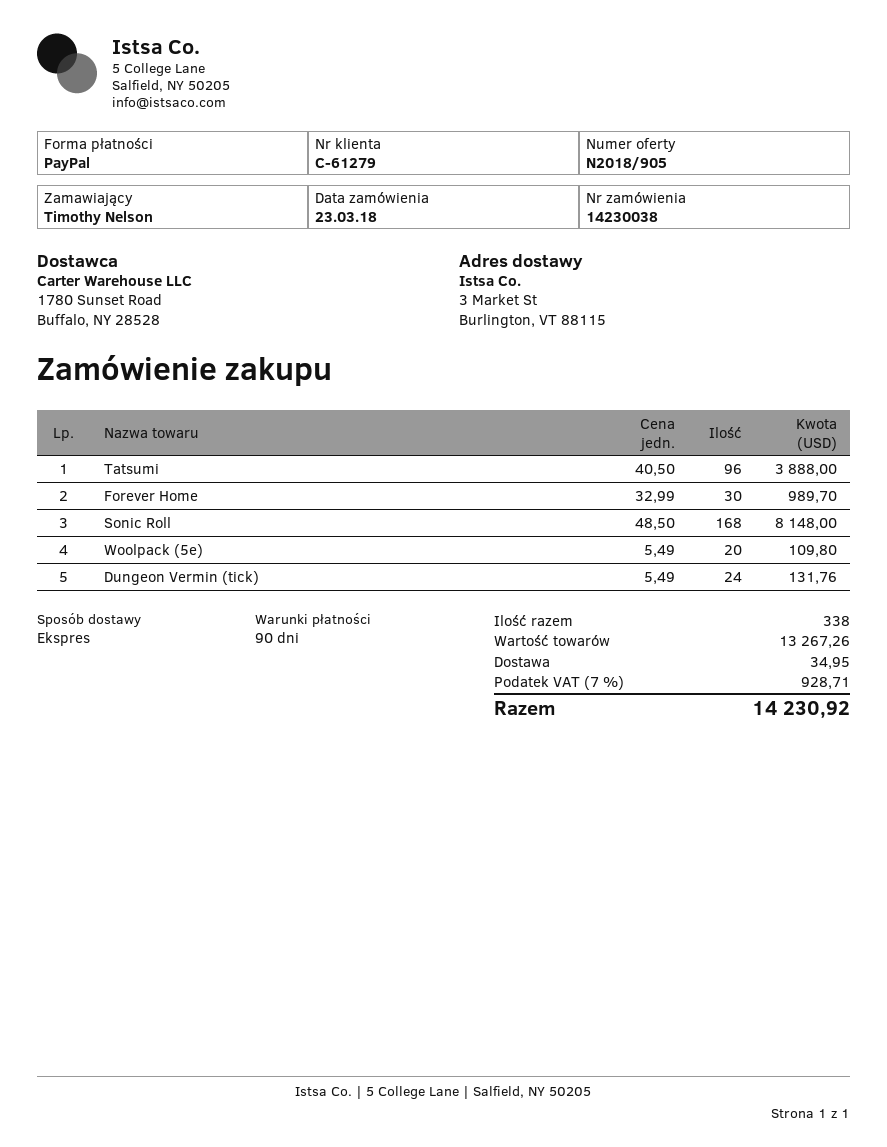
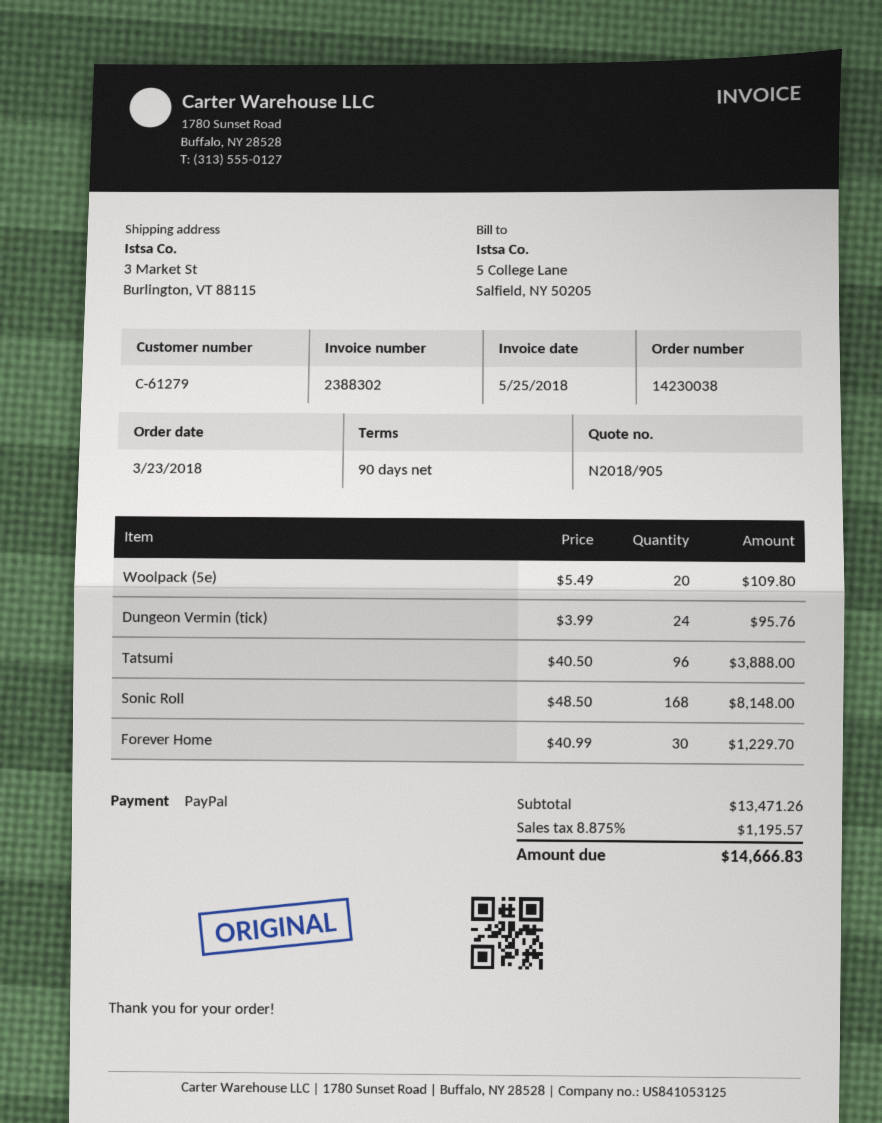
Forever Home: 30 x 32.99 = 989.70 -> 30 x 40.99 = 1229.70
Dungeon Vermin (tick): 24 x 5.49 = 131.76 -> 24 x 3.99 = 95.76
subtotal: 13267.26 -> 13471.26
shipping: 34.95 -> none
tax: 7% = 928.71 -> 8.875% = 1195.57
total: 14230.92 -> 14666.83

